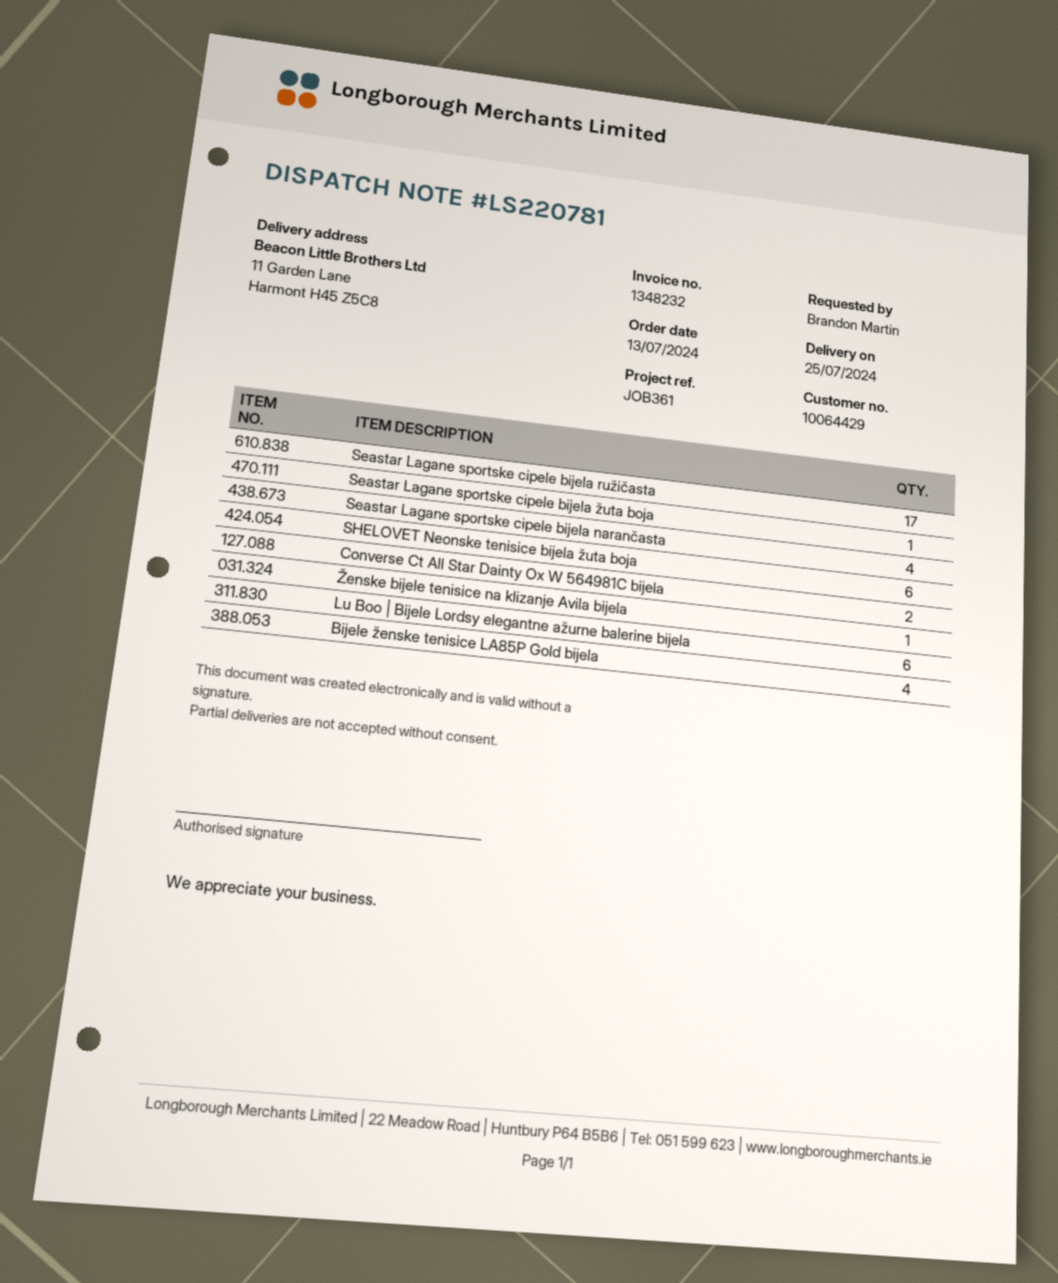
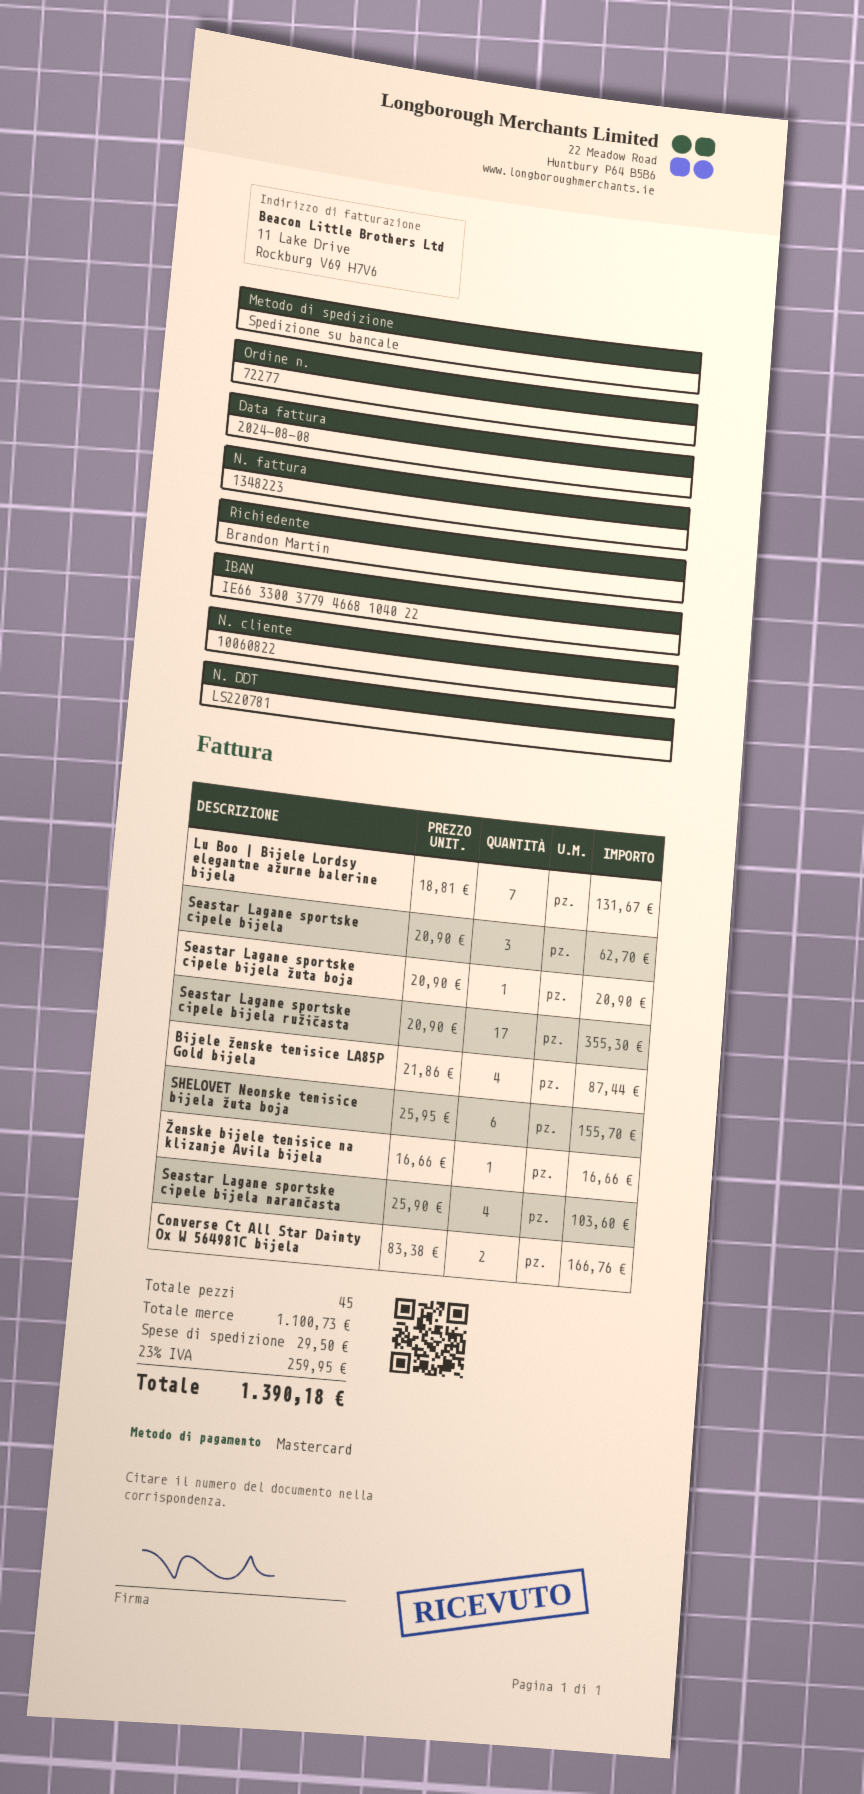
invoice number: 1348232 -> 1348223
customer number: 10064429 -> 10060822
Lu Boo | Bijele Lordsy elegantne ažurne balerine bijela: 6 -> 7
Seastar Lagane sportske cipele bijela: none -> 3

